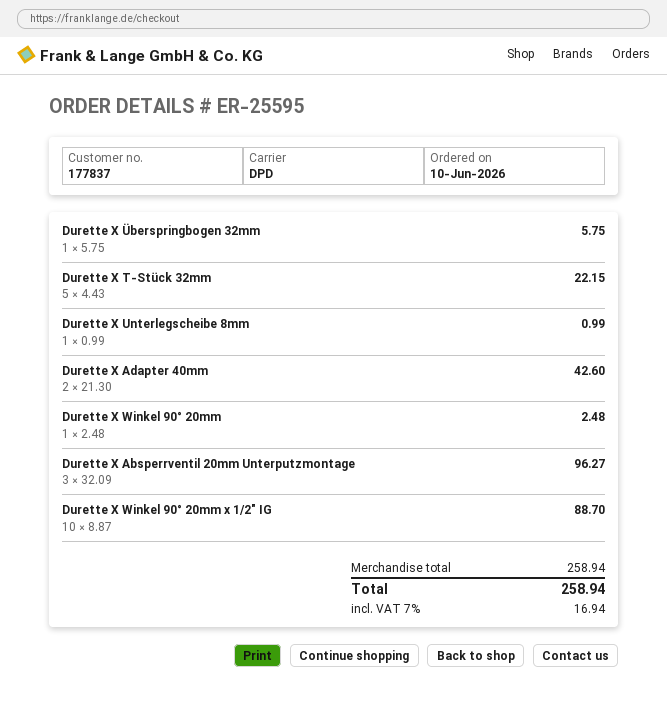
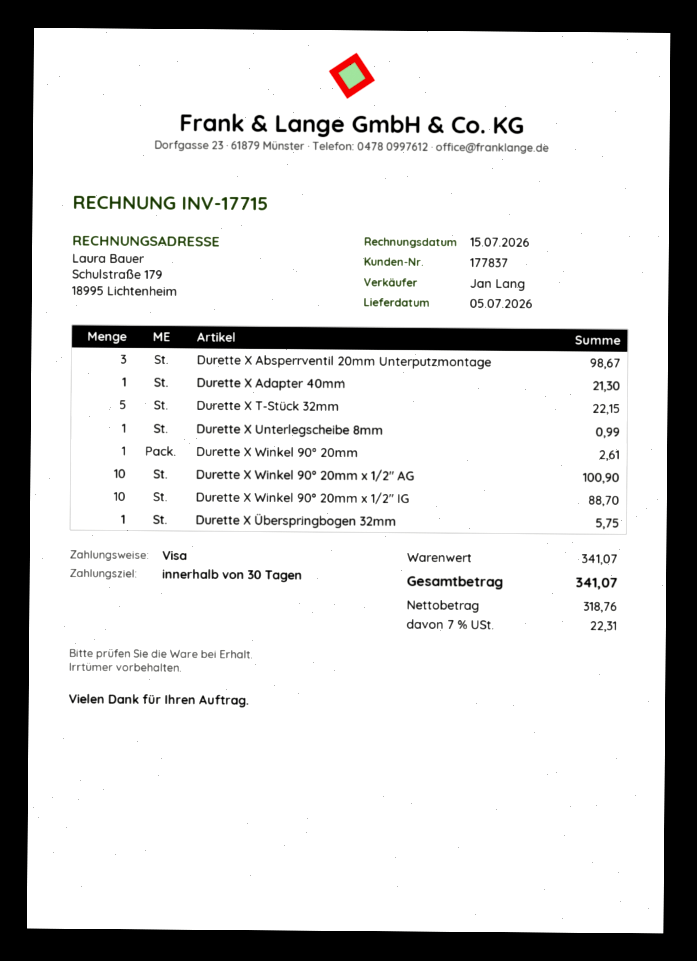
Durette X Adapter 40mm: 2 for 42.60 -> 1 for 21.30
Durette X Winkel 90° 20mm: 1 for 2.48 -> 1 for 2.61
Durette X Absperrventil 20mm Unterputzmontage: 3 for 96.27 -> 3 for 98.67
Durette X Winkel 90° 20mm x 1/2" AG: none -> 10 for 100.90
subtotal: 258.94 -> 341.07
tax: 7% = 16.94 -> 7% = 22.31
total: 258.94 -> 341.07

